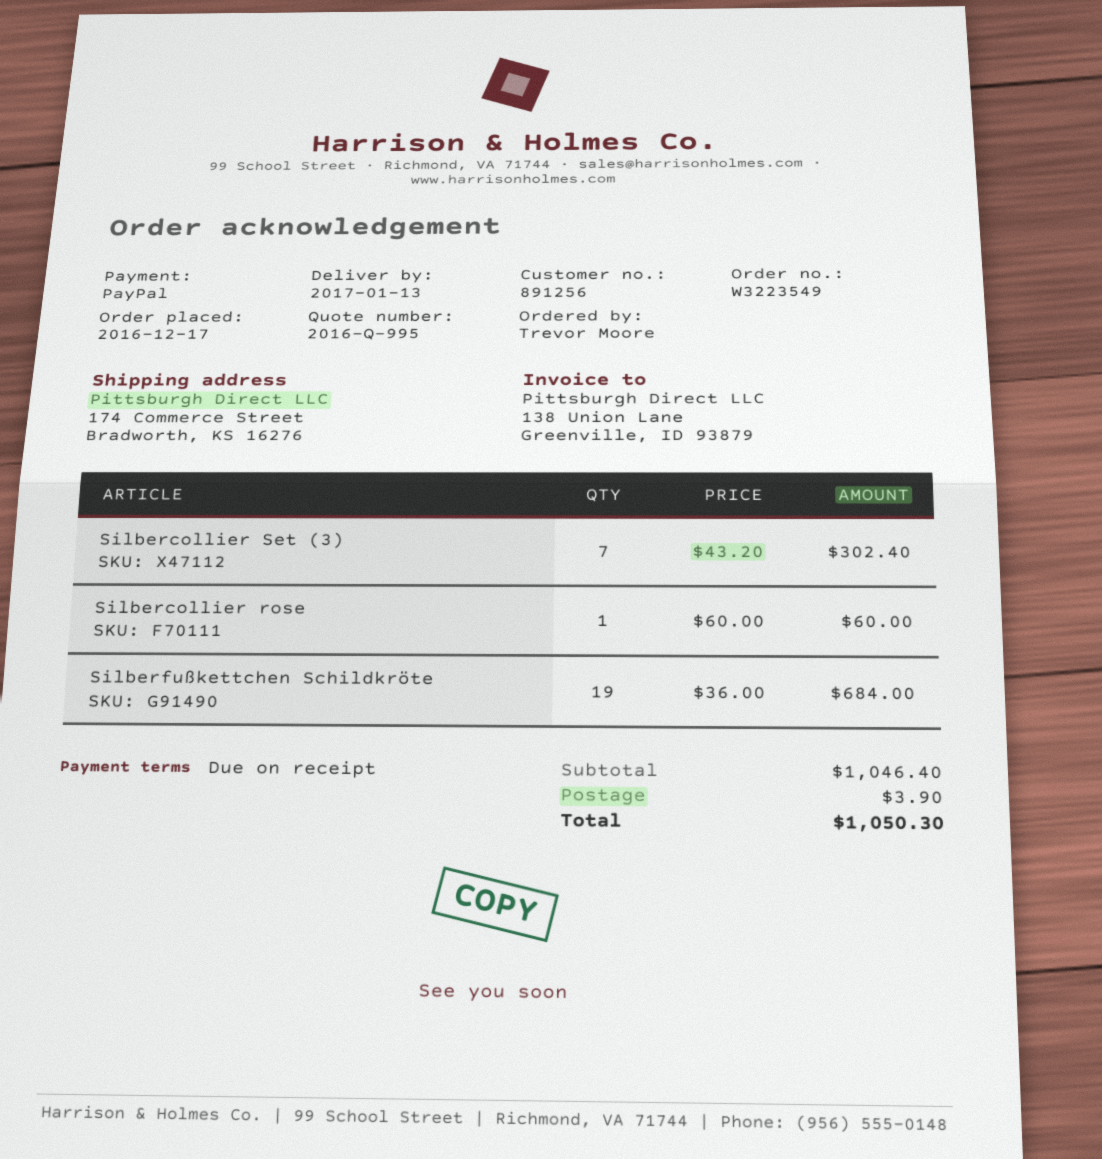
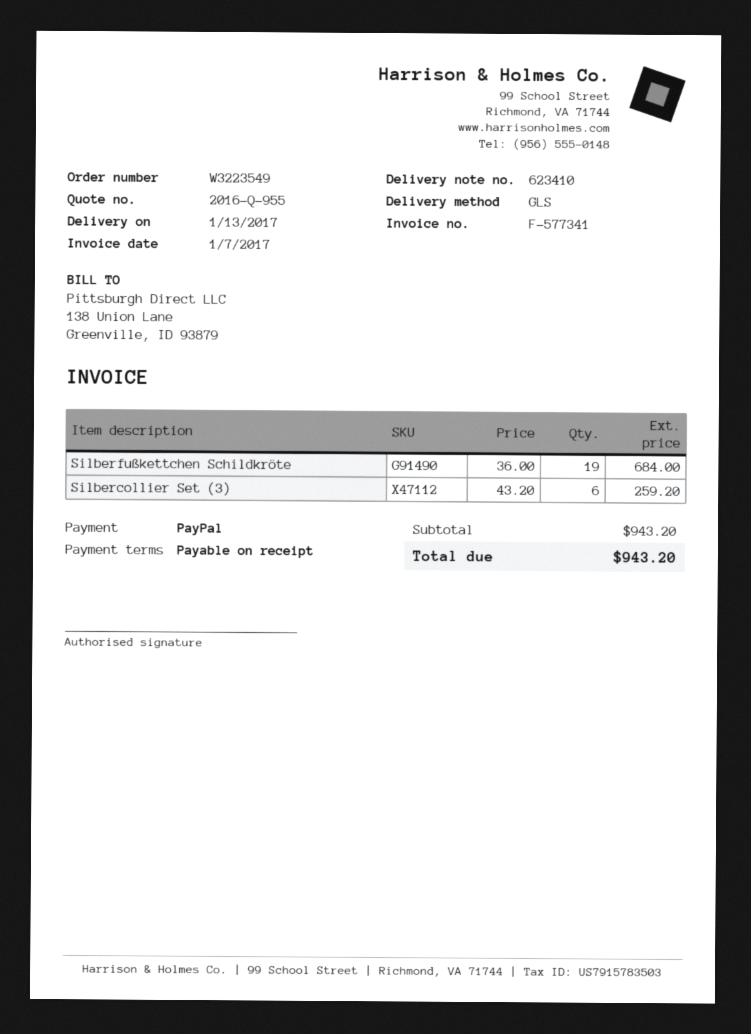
quote number: 2016-Q-995 -> 2016-Q-955
Silbercollier Set (3): 7 x 43.20 = 302.40 -> 6 x 43.20 = 259.20
Silbercollier rose: 1 x 60.00 = 60.00 -> none
subtotal: 1046.40 -> 943.20
shipping: 3.90 -> none
total: 1050.30 -> 943.20

